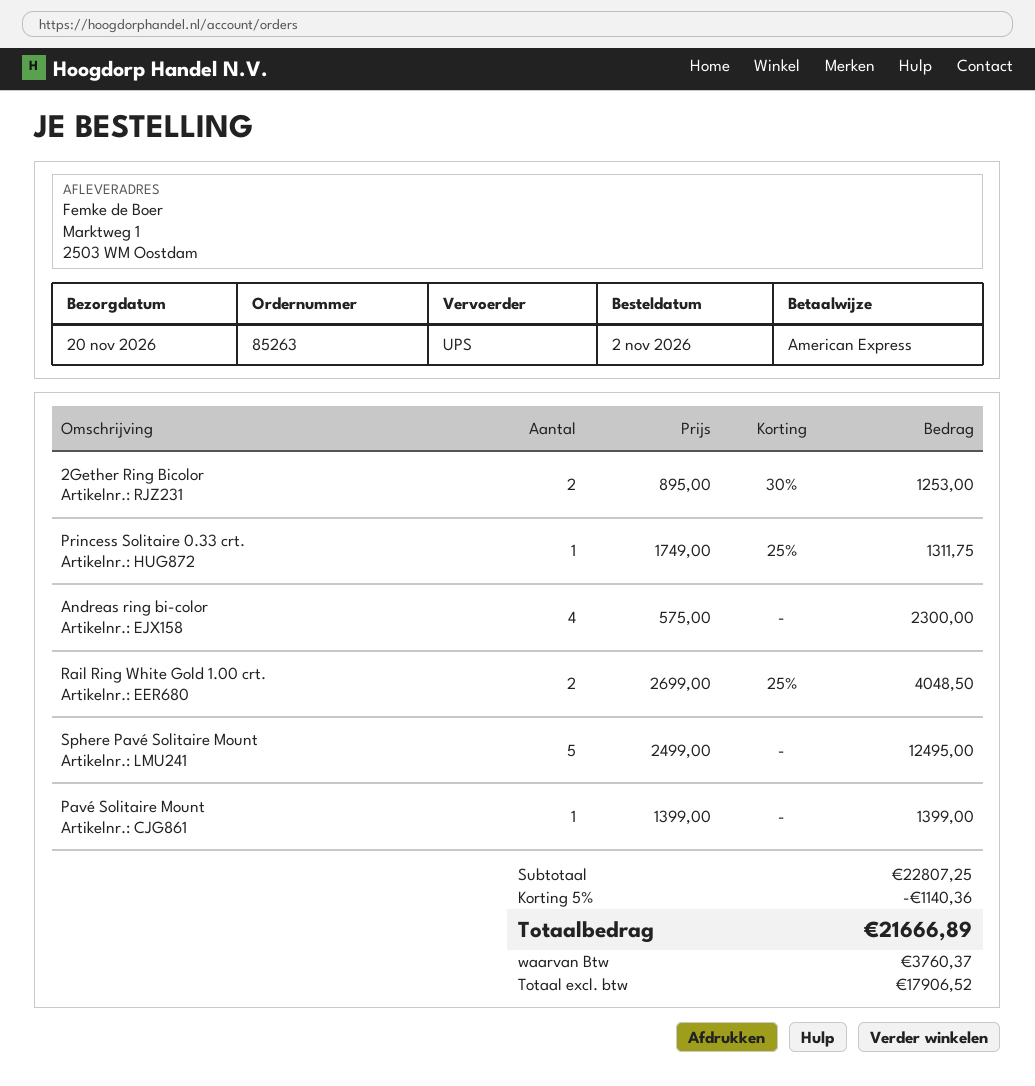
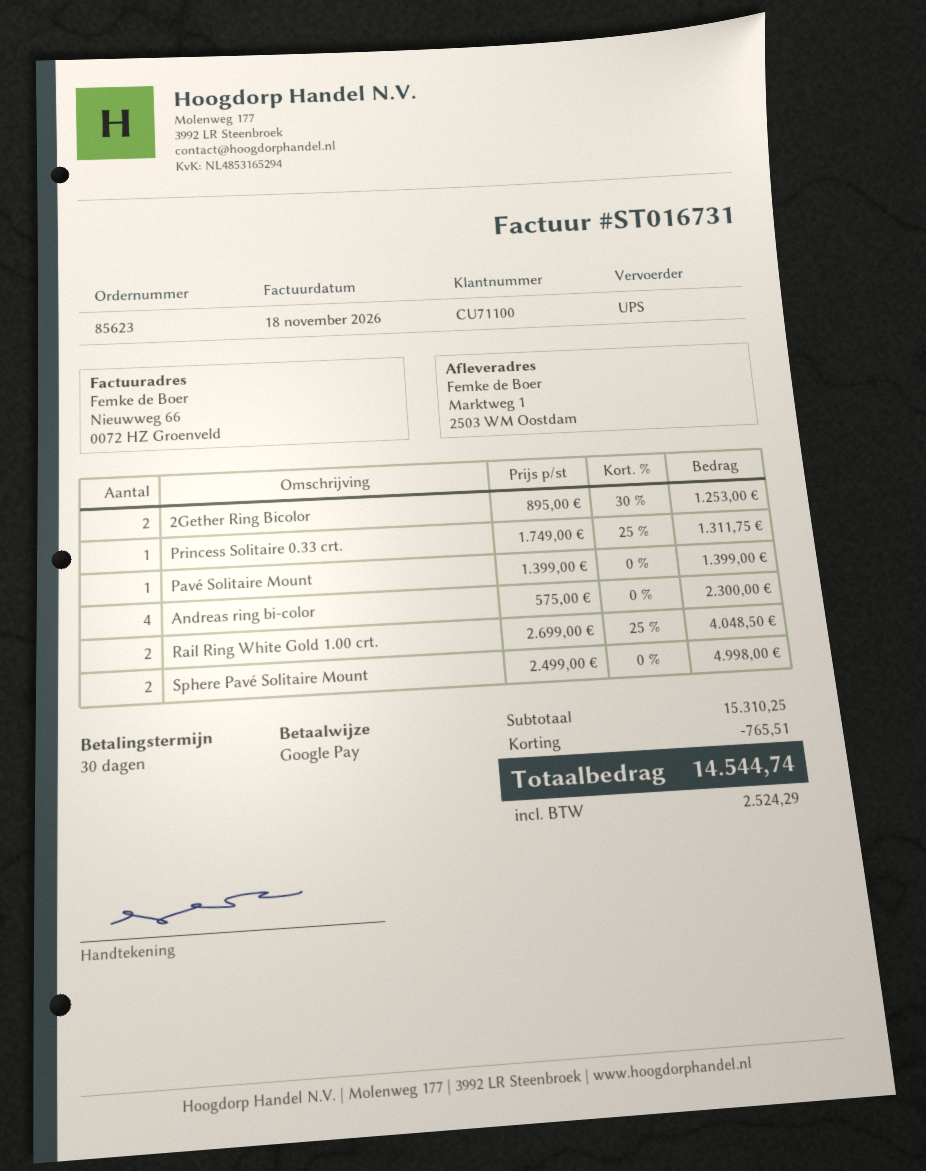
order number: 85263 -> 85623
payment method: American Express -> Google Pay
Sphere Pavé Solitaire Mount: 5 x 2499.00 = 12495.00 -> 2 x 2499.00 = 4998.00
subtotal: 22807.25 -> 15310.25
discount: 1140.36 -> 765.51
tax: 3760.37 -> 2524.29
total: 21666.89 -> 14544.74

